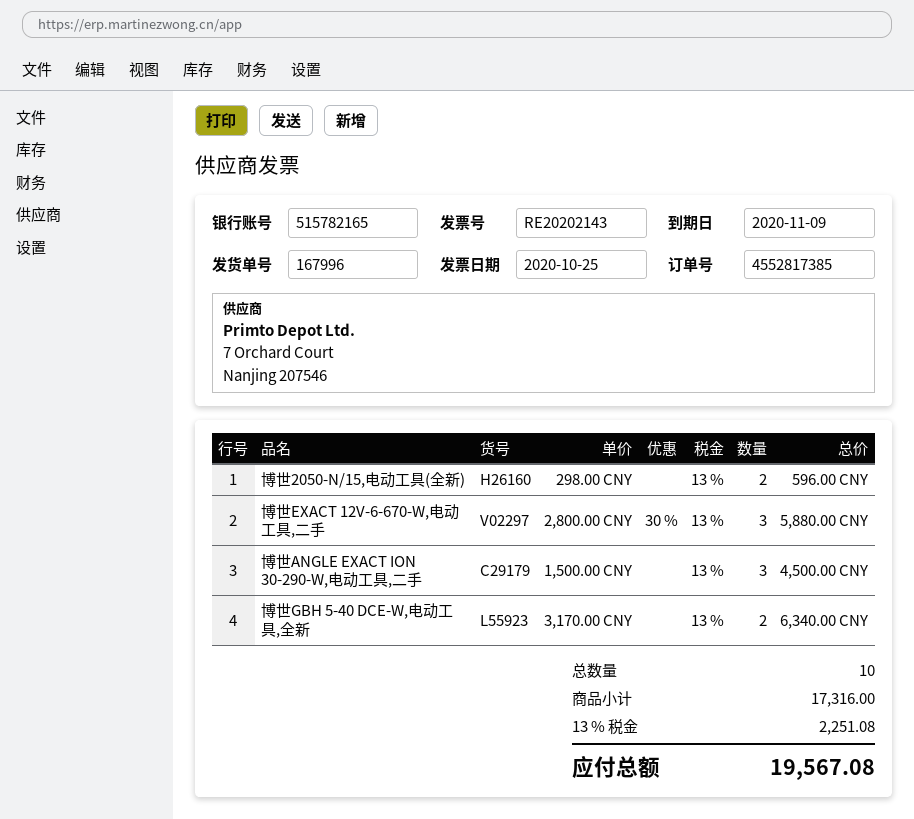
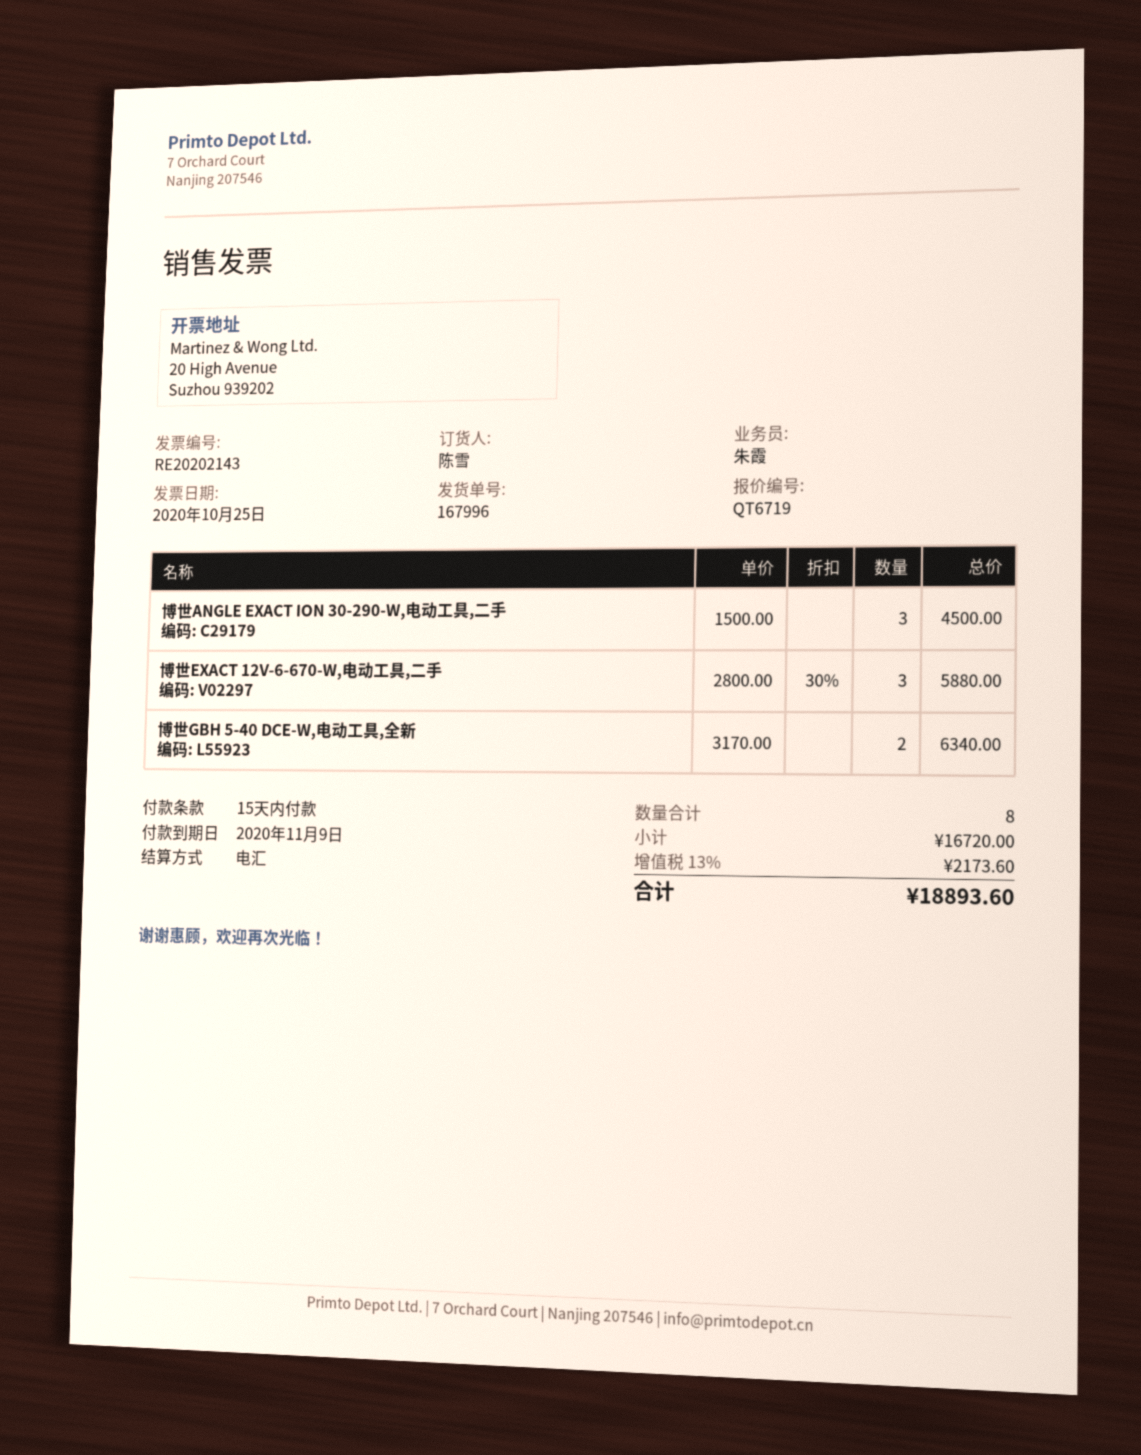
博世2050-N/15,电动工具(全新): 2 x 298.00 = 596.00 -> none
total quantity: 10 -> 8
subtotal: 17316.00 -> 16720.00
tax: 13% = 2251.08 -> 13% = 2173.60
total: 19567.08 -> 18893.60

